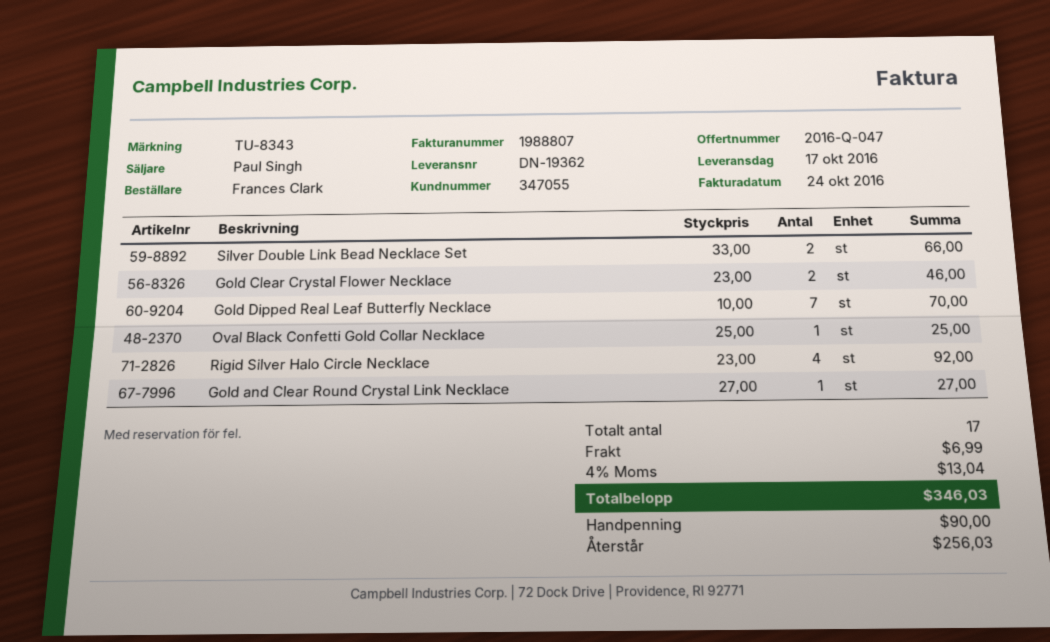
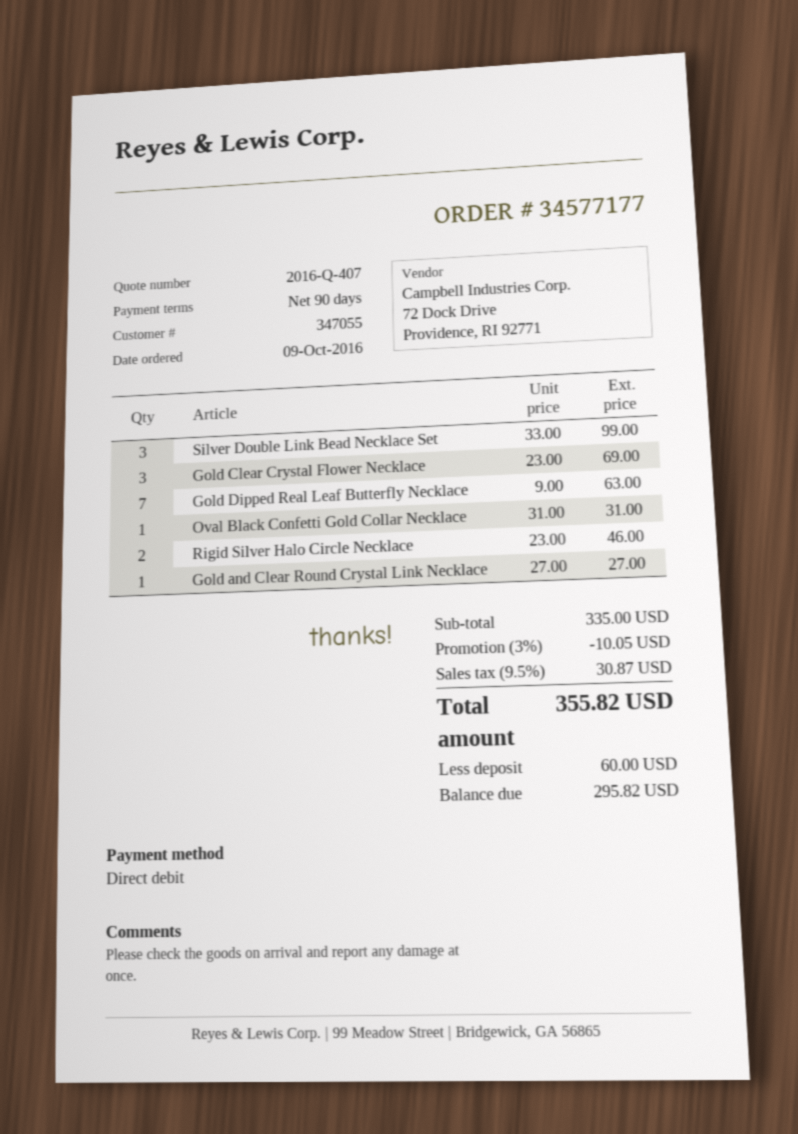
quote number: 2016-Q-047 -> 2016-Q-407
Silver Double Link Bead Necklace Set: 2 x 33.00 = 66.00 -> 3 x 33.00 = 99.00
Gold Clear Crystal Flower Necklace: 2 x 23.00 = 46.00 -> 3 x 23.00 = 69.00
Gold Dipped Real Leaf Butterfly Necklace: 7 x 10.00 = 70.00 -> 7 x 9.00 = 63.00
Oval Black Confetti Gold Collar Necklace: 1 x 25.00 = 25.00 -> 1 x 31.00 = 31.00
Rigid Silver Halo Circle Necklace: 4 x 23.00 = 92.00 -> 2 x 23.00 = 46.00
discount: none -> 3% = 10.05
shipping: 6.99 -> none
tax: 4% = 13.04 -> 9.5% = 30.87
total: 346.03 -> 355.82
deposit: 90.00 -> 60.00
balance: 256.03 -> 295.82

